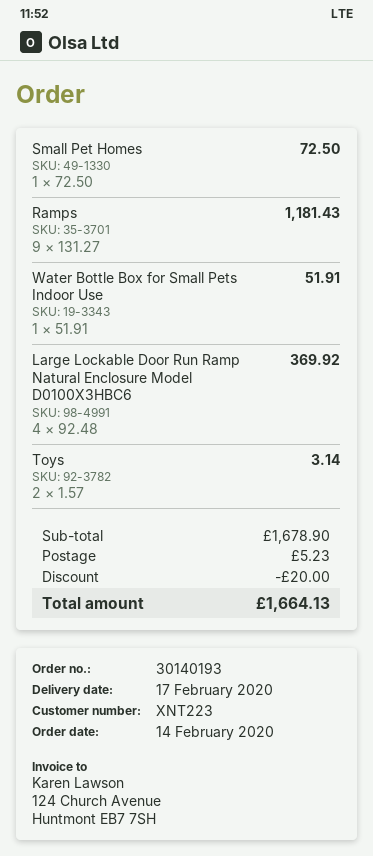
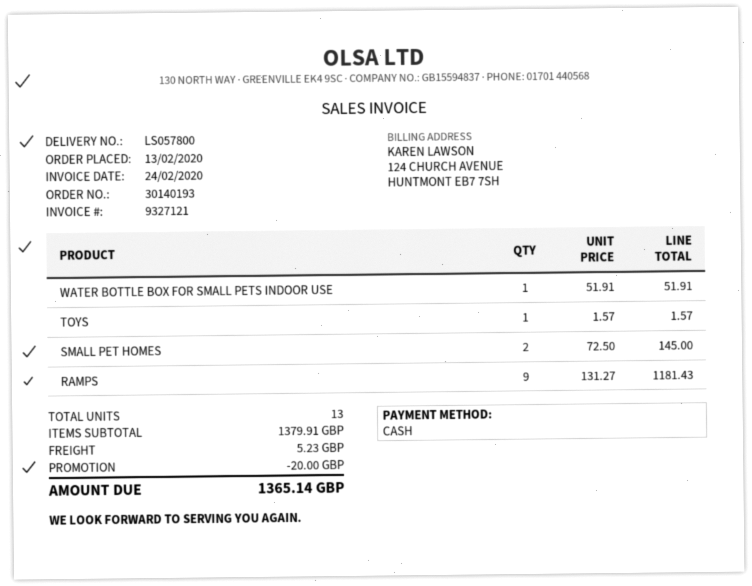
order date: 2020-02-14 -> 2020-02-13
Small Pet Homes: 1 x 72.50 = 72.50 -> 2 x 72.50 = 145.00
Large Lockable Door Run Ramp Natural Enclosure Model D0100X3HBC6: 4 x 92.48 = 369.92 -> none
Toys: 2 x 1.57 = 3.14 -> 1 x 1.57 = 1.57
subtotal: 1678.90 -> 1379.91
total: 1664.13 -> 1365.14

